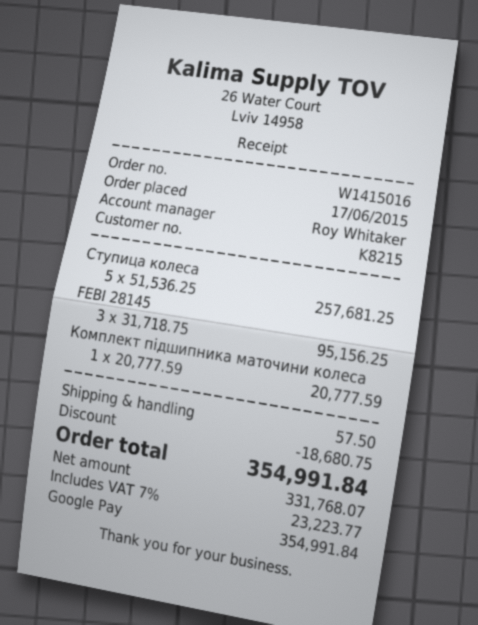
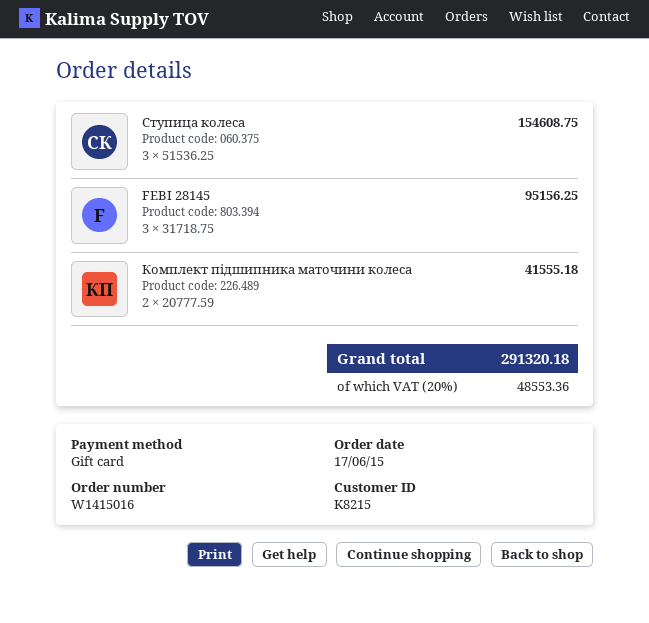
payment method: Google Pay -> gift card
Ступица колеса: 5 x 51536.25 = 257681.25 -> 3 x 51536.25 = 154608.75
Комплект підшипника маточини колеса: 1 x 20777.59 = 20777.59 -> 2 x 20777.59 = 41555.18
discount: 18680.75 -> none
shipping: 57.50 -> none
tax: 7% = 23223.77 -> 20% = 48553.36
total: 354991.84 -> 291320.18

